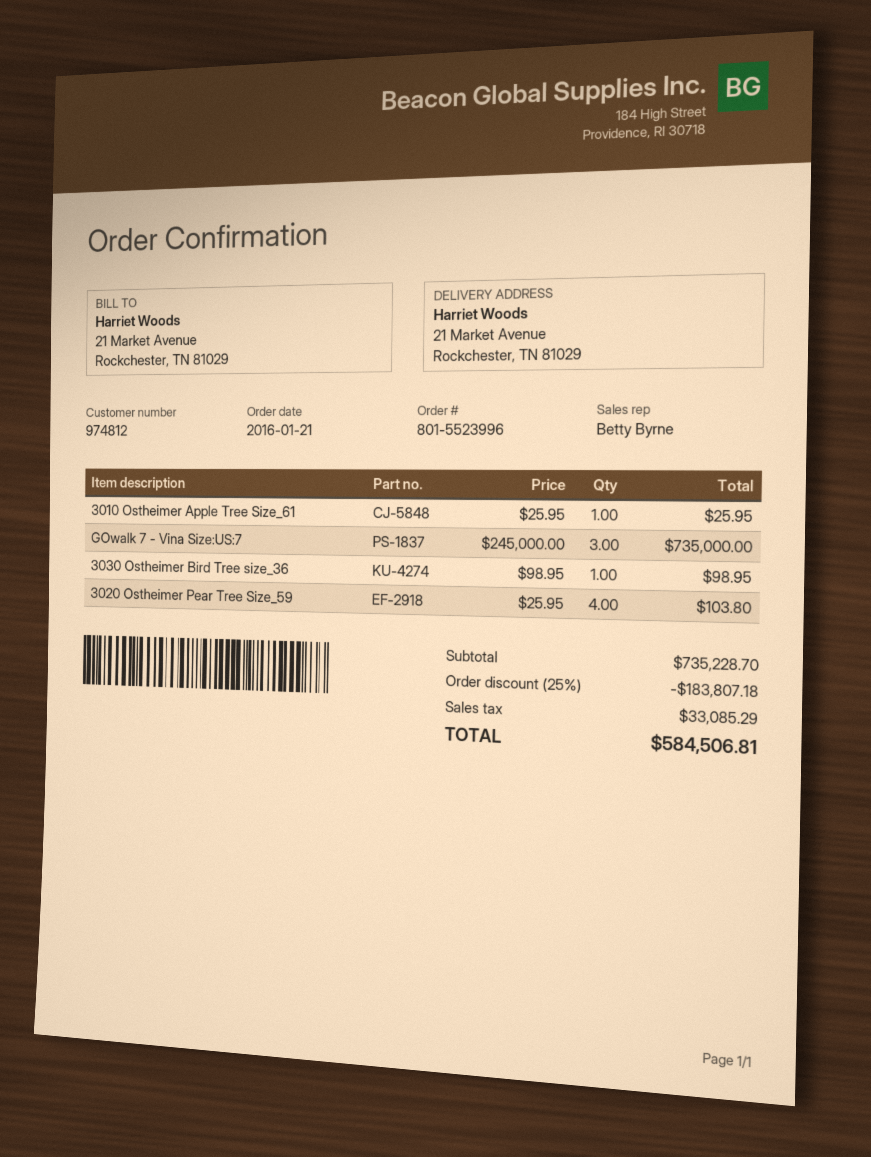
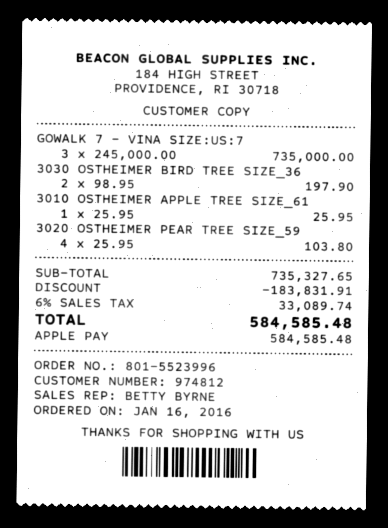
order date: 2016-01-21 -> 2016-01-16
3030 Ostheimer Bird Tree size_36: 1 x 98.95 = 98.95 -> 2 x 98.95 = 197.90
subtotal: 735228.70 -> 735327.65
discount: 183807.18 -> 183831.91
tax: 33085.29 -> 33089.74
total: 584506.81 -> 584585.48

